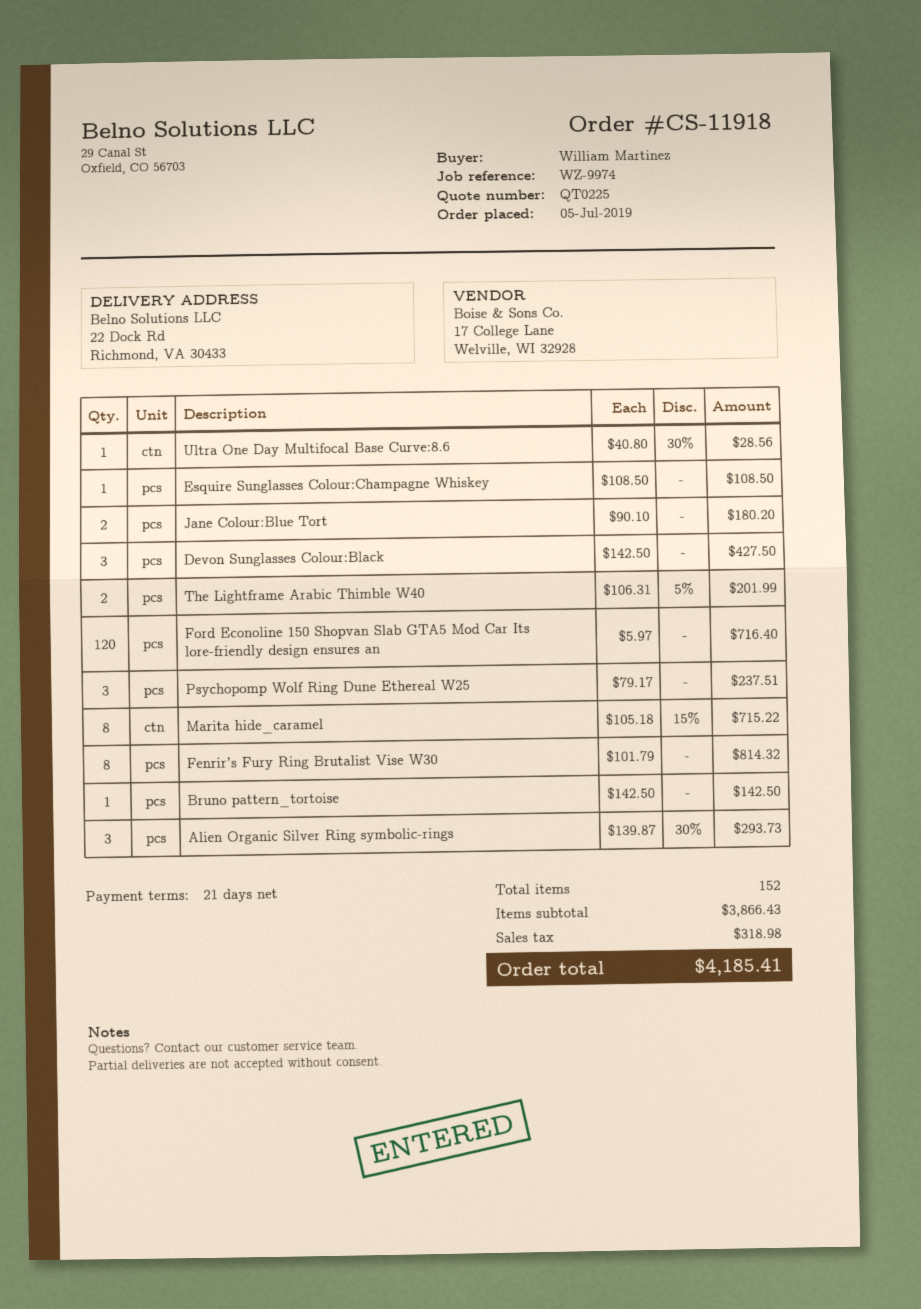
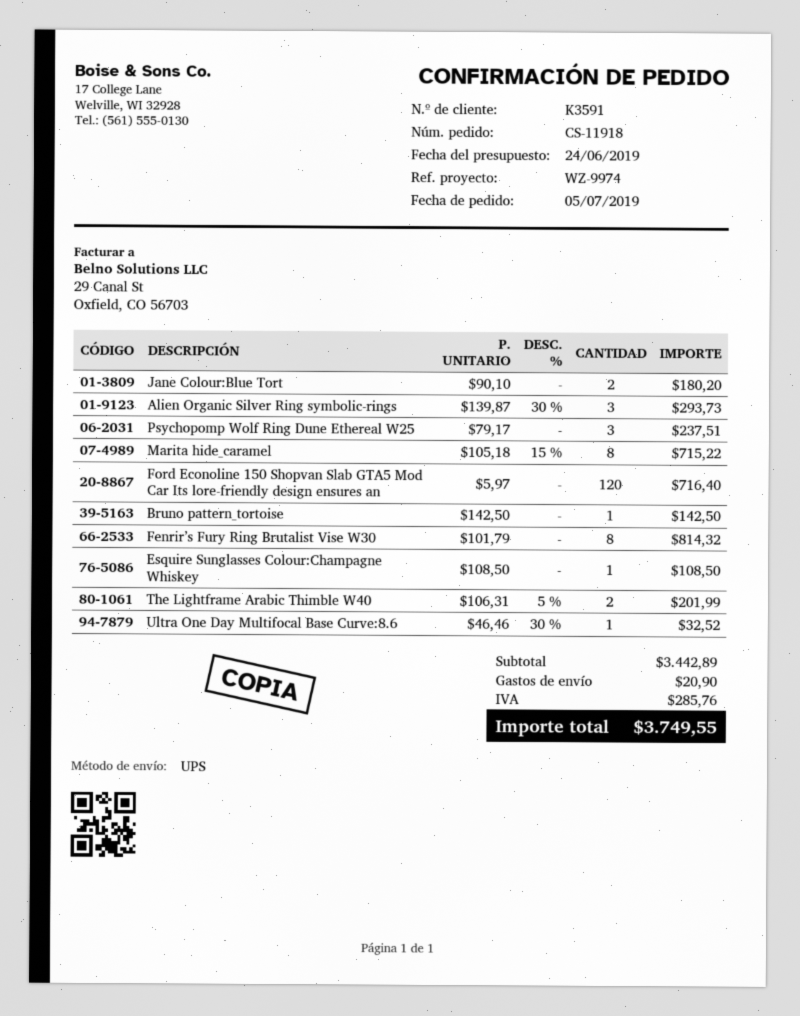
Ultra One Day Multifocal Base Curve:8.6: 1 x 40.80 - 30% = 28.56 -> 1 x 46.46 - 30% = 32.52
Devon Sunglasses Colour:Black: 3 x 142.50 = 427.50 -> none
subtotal: 3866.43 -> 3442.89
shipping: none -> 20.90
tax: 318.98 -> 285.76
total: 4185.41 -> 3749.55

